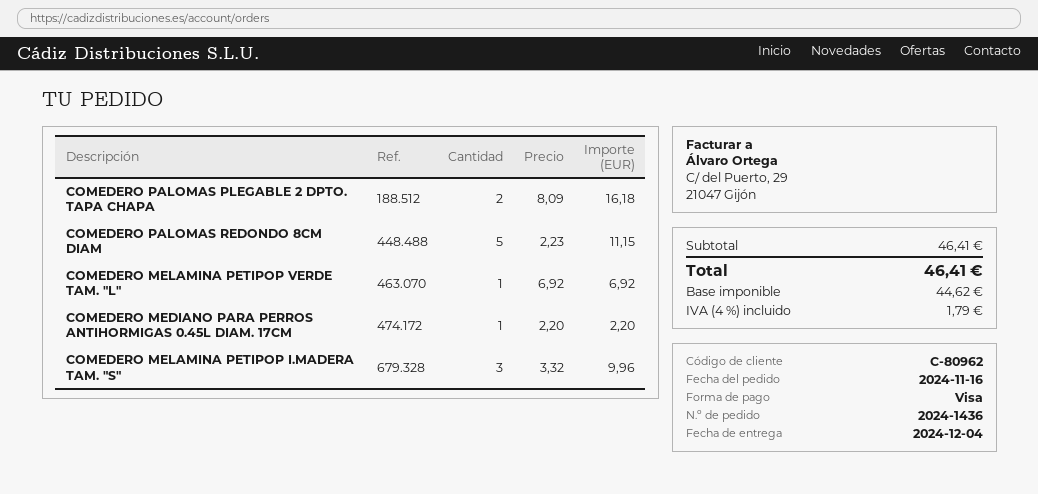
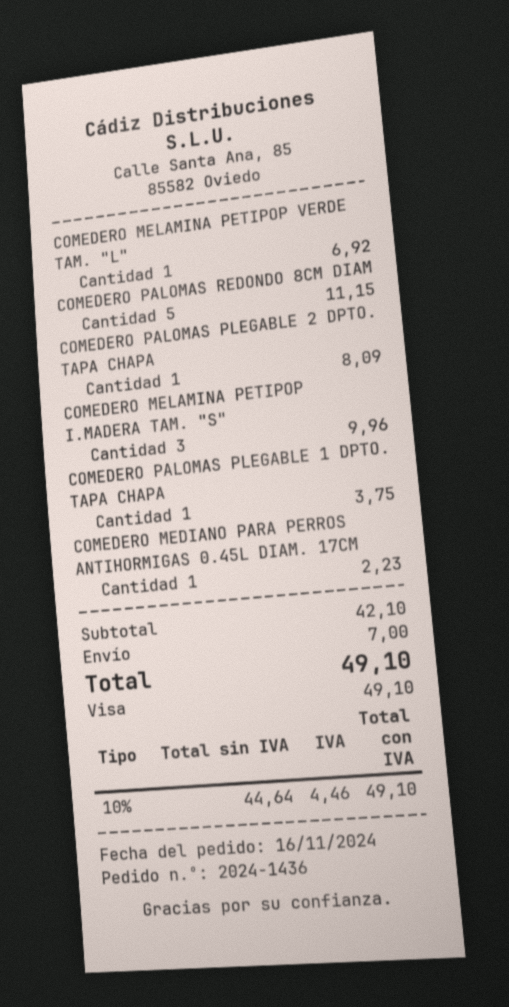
COMEDERO PALOMAS PLEGABLE 2 DPTO. TAPA CHAPA: 2 for 16.18 -> 1 for 8.09
COMEDERO MEDIANO PARA PERROS ANTIHORMIGAS 0.45L DIAM. 17CM: 1 for 2.20 -> 1 for 2.23
COMEDERO PALOMAS PLEGABLE 1 DPTO. TAPA CHAPA: none -> 1 for 3.75
subtotal: 46.41 -> 42.10
shipping: none -> 7.00
net: 44.62 -> 44.64
tax: 4% = 1.79 -> 10% = 4.46
total: 46.41 -> 49.10

